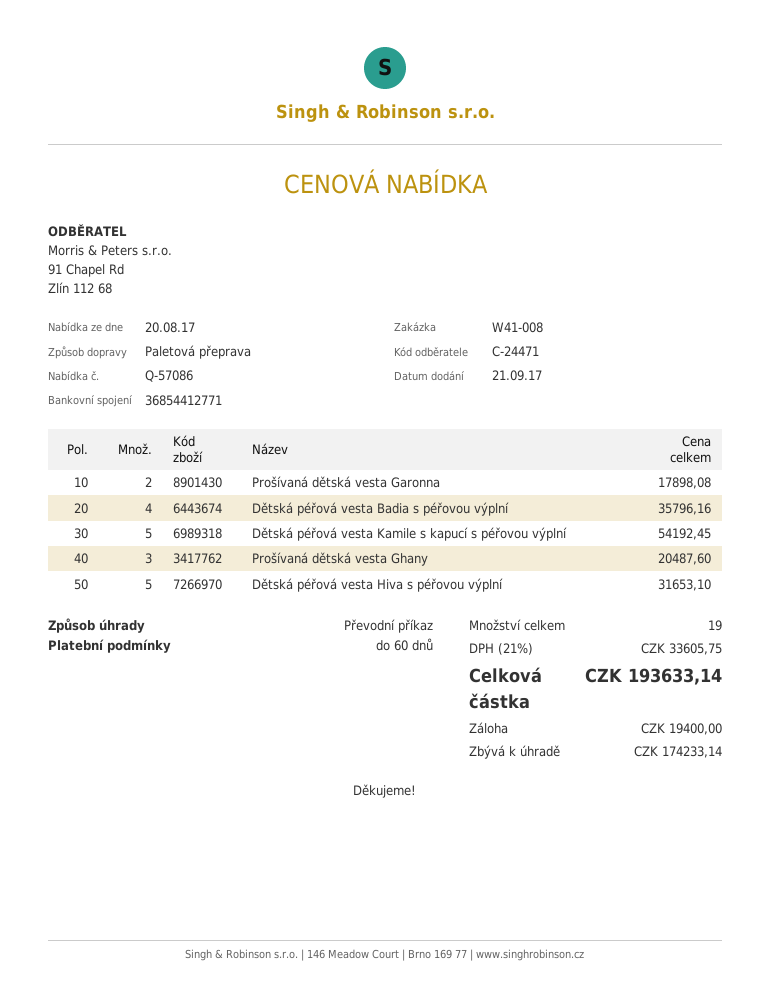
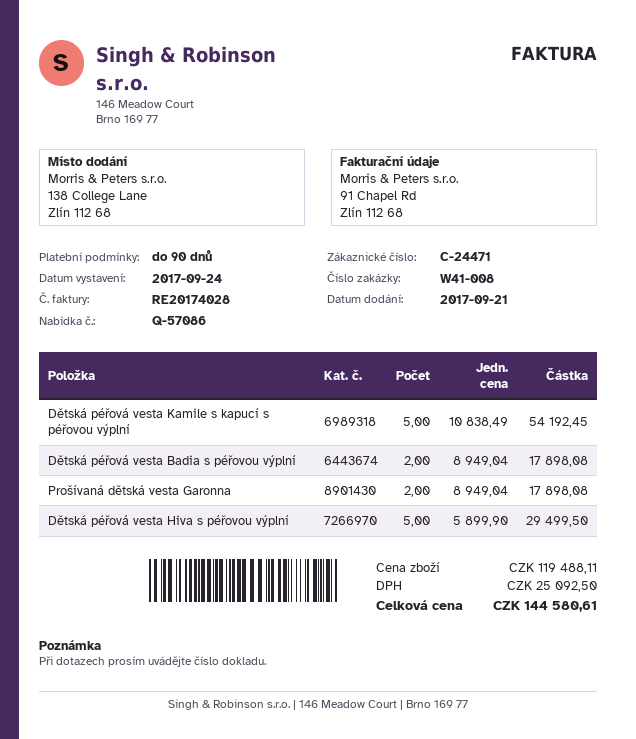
payment terms: 60 days -> 90 days
Dětská péřová vesta Badia s péřovou výplní: 4 for 35796.16 -> 2 for 17898.08
Prošívaná dětská vesta Ghany: 3 for 20487.60 -> none
Dětská péřová vesta Hiva s péřovou výplní: 5 for 31653.10 -> 5 for 29499.50
tax: 33605.75 -> 25092.50
total: 193633.14 -> 144580.61

